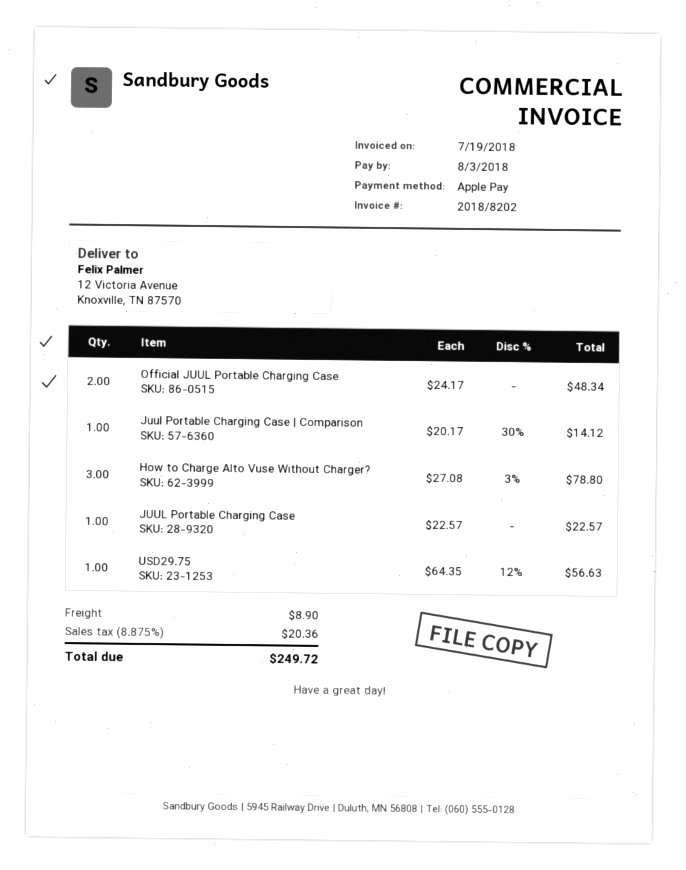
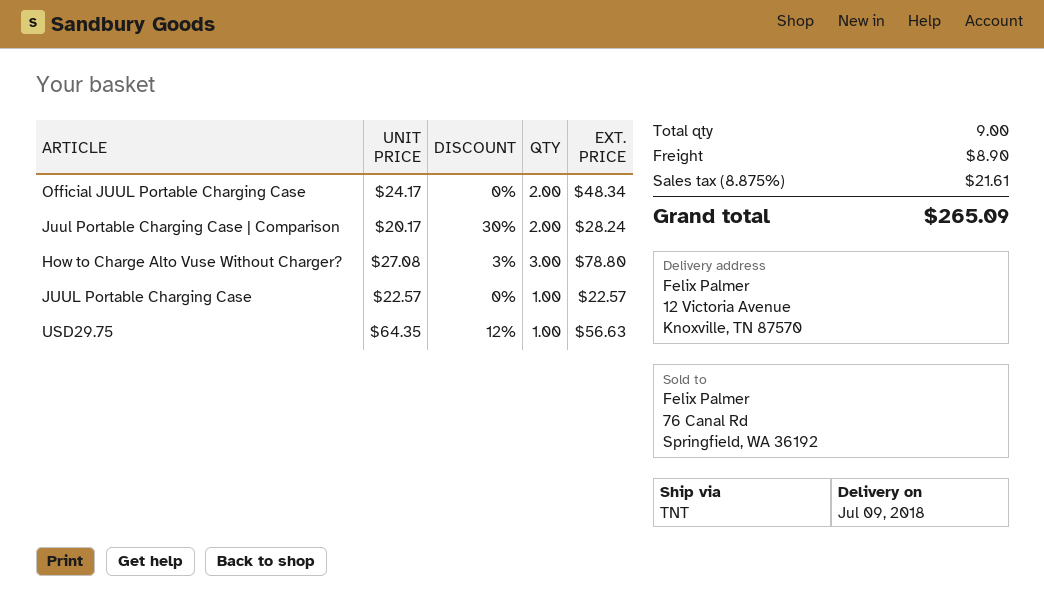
Juul Portable Charging Case | Comparison: 1 x 20.17 - 30% = 14.12 -> 2 x 20.17 - 30% = 28.24
tax: 8.875% = 20.36 -> 8.875% = 21.61
total: 249.72 -> 265.09

